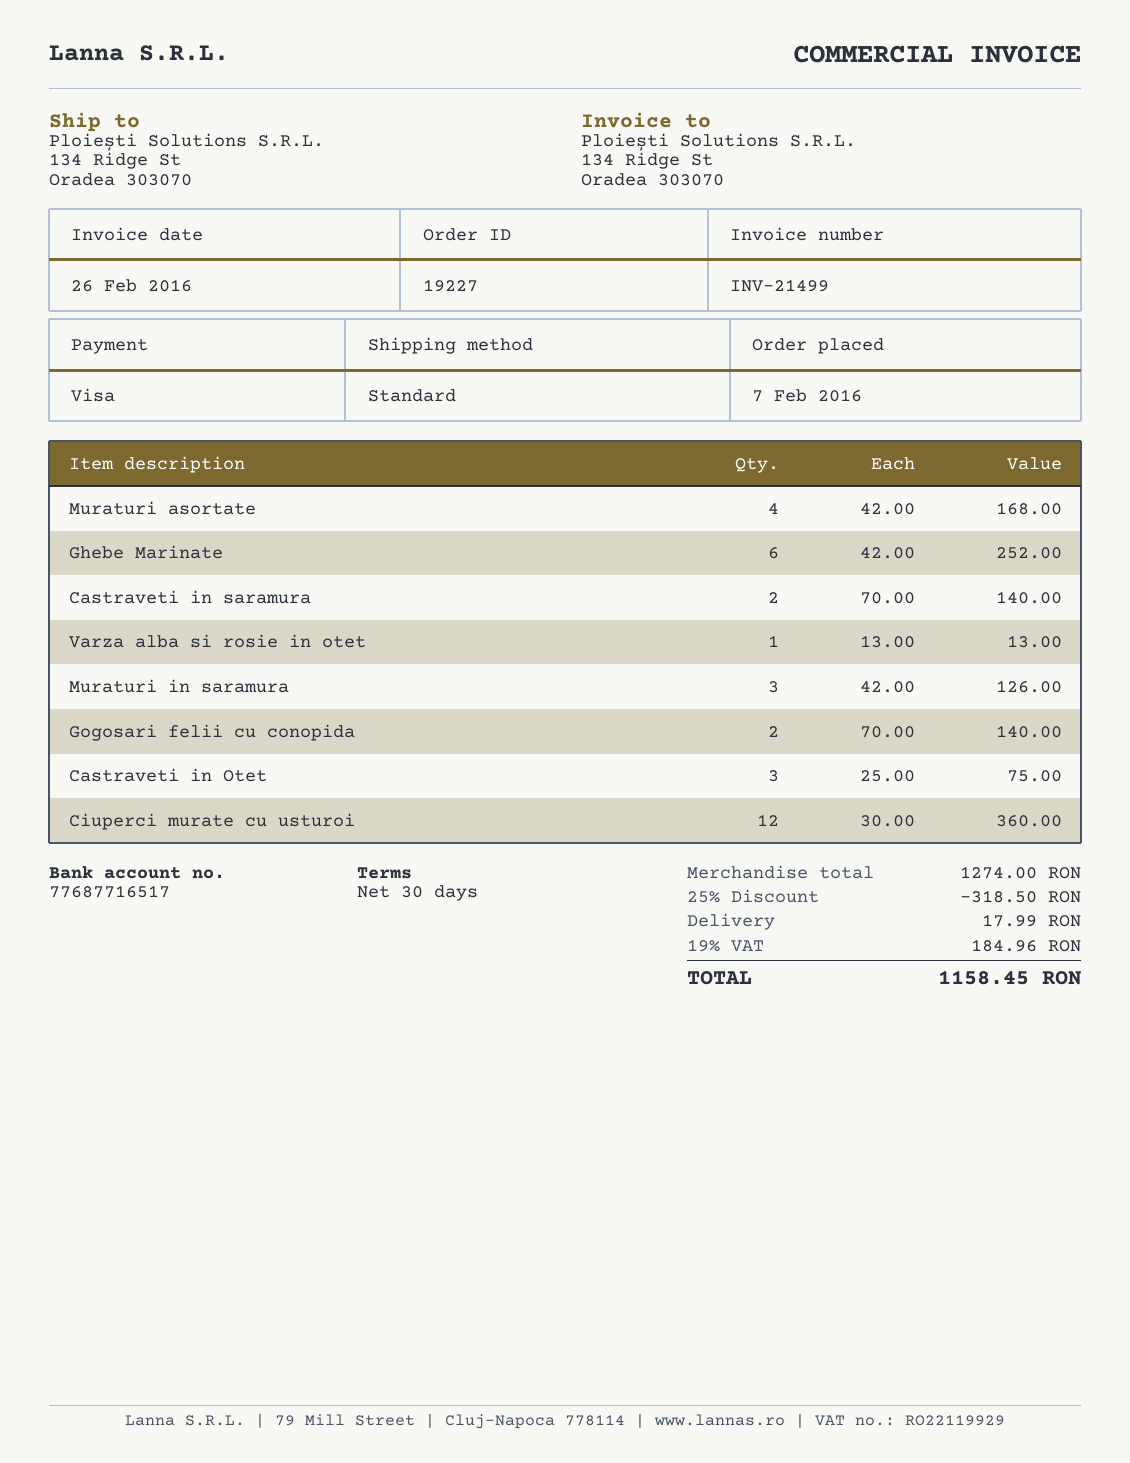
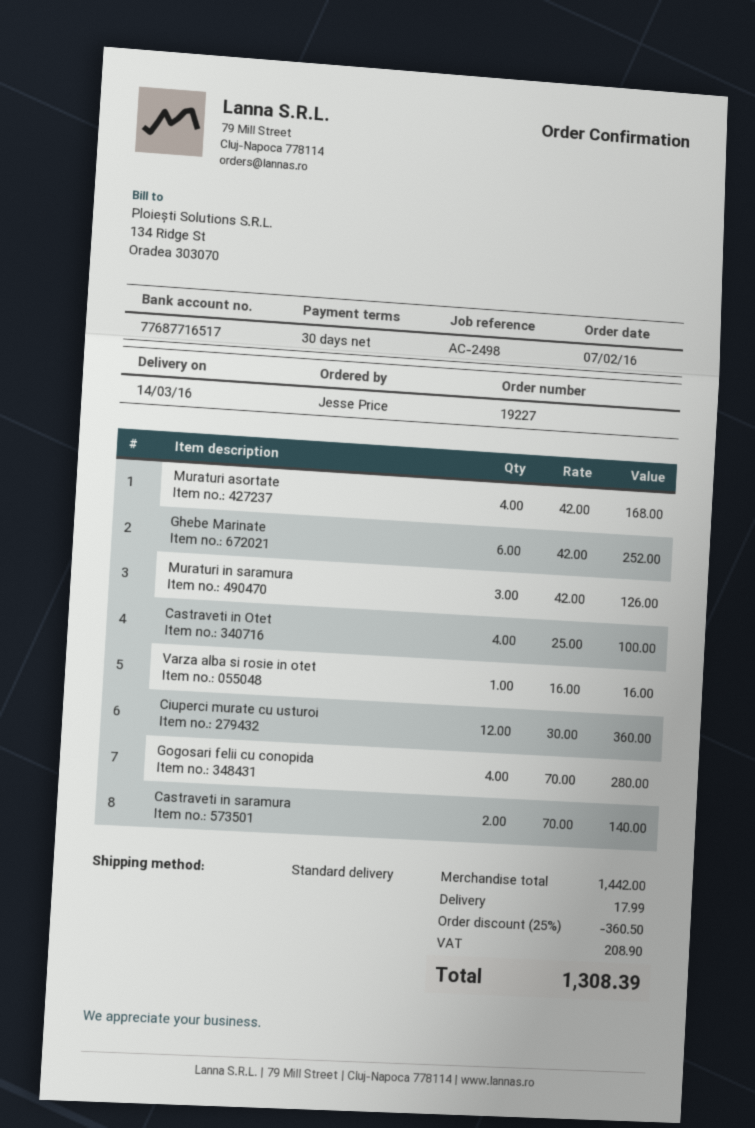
Varza alba si rosie in otet: 1 x 13.00 = 13.00 -> 1 x 16.00 = 16.00
Gogosari felii cu conopida: 2 x 70.00 = 140.00 -> 4 x 70.00 = 280.00
Castraveti in Otet: 3 x 25.00 = 75.00 -> 4 x 25.00 = 100.00
subtotal: 1274.00 -> 1442.00
discount: 25% = 318.50 -> 25% = 360.50
tax: 184.96 -> 208.90
total: 1158.45 -> 1308.39

